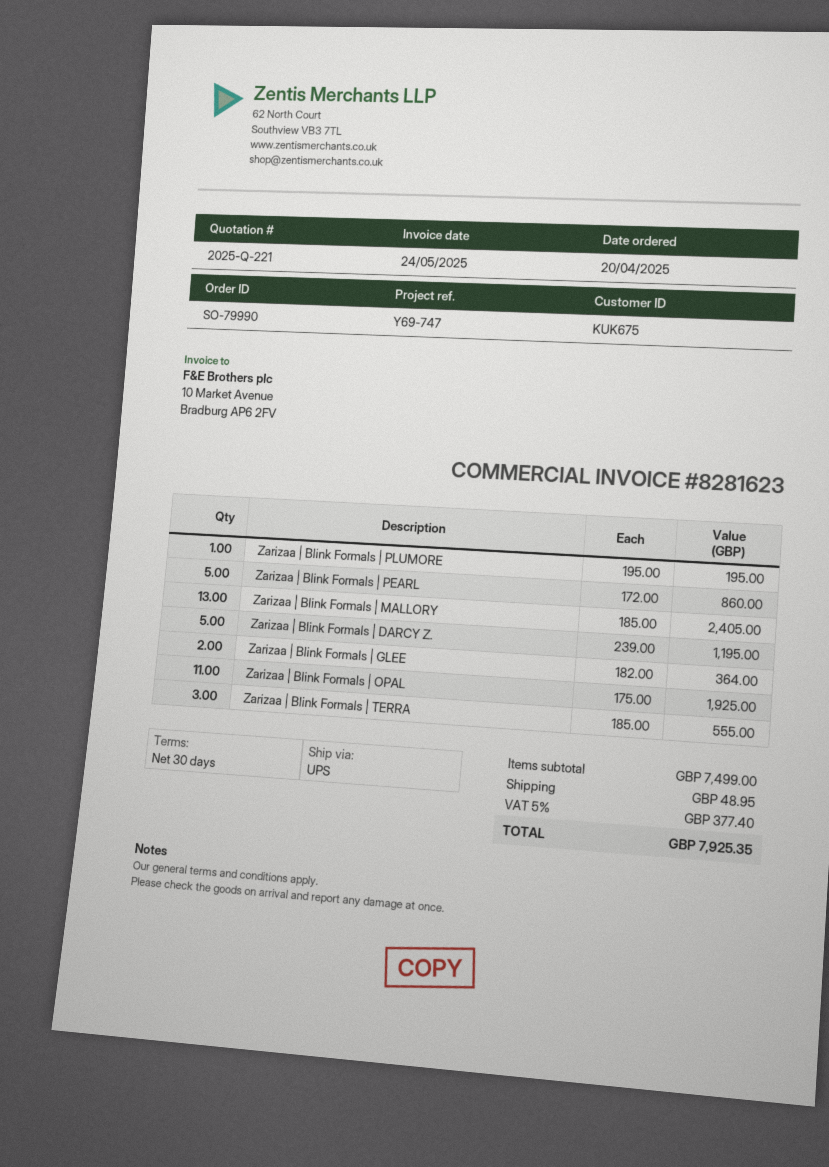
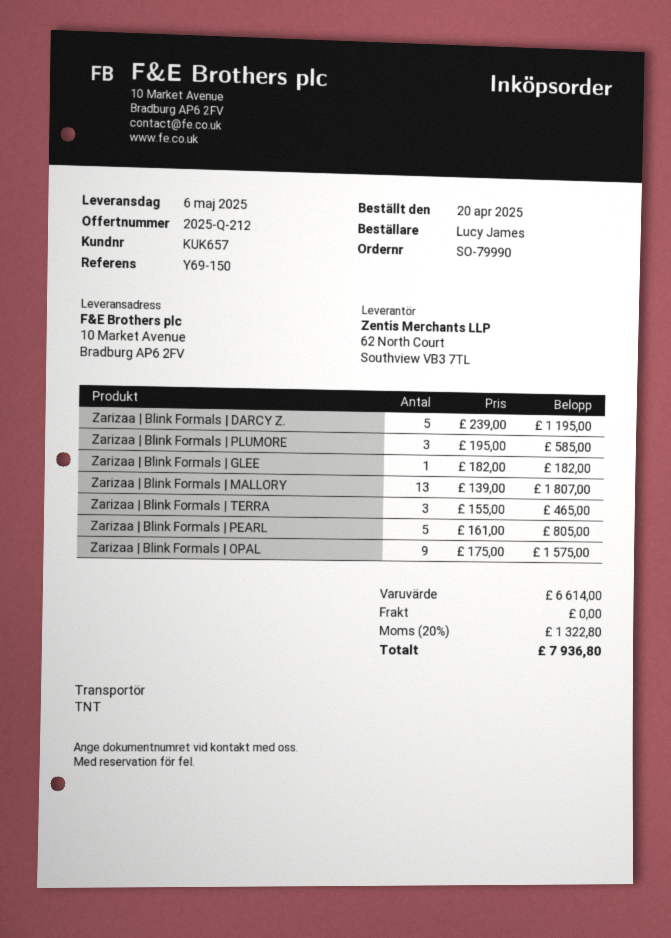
quote number: 2025-Q-221 -> 2025-Q-212
customer number: KUK675 -> KUK657
reference: Y69-747 -> Y69-150
shipping method: UPS -> TNT
Zarizaa | Blink Formals | PLUMORE: 1 x 195.00 = 195.00 -> 3 x 195.00 = 585.00
Zarizaa | Blink Formals | PEARL: 5 x 172.00 = 860.00 -> 5 x 161.00 = 805.00
Zarizaa | Blink Formals | MALLORY: 13 x 185.00 = 2405.00 -> 13 x 139.00 = 1807.00
Zarizaa | Blink Formals | GLEE: 2 x 182.00 = 364.00 -> 1 x 182.00 = 182.00
Zarizaa | Blink Formals | OPAL: 11 x 175.00 = 1925.00 -> 9 x 175.00 = 1575.00
Zarizaa | Blink Formals | TERRA: 3 x 185.00 = 555.00 -> 3 x 155.00 = 465.00
subtotal: 7499.00 -> 6614.00
shipping: 48.95 -> 0.00
tax: 5% = 377.40 -> 20% = 1322.80
total: 7925.35 -> 7936.80

